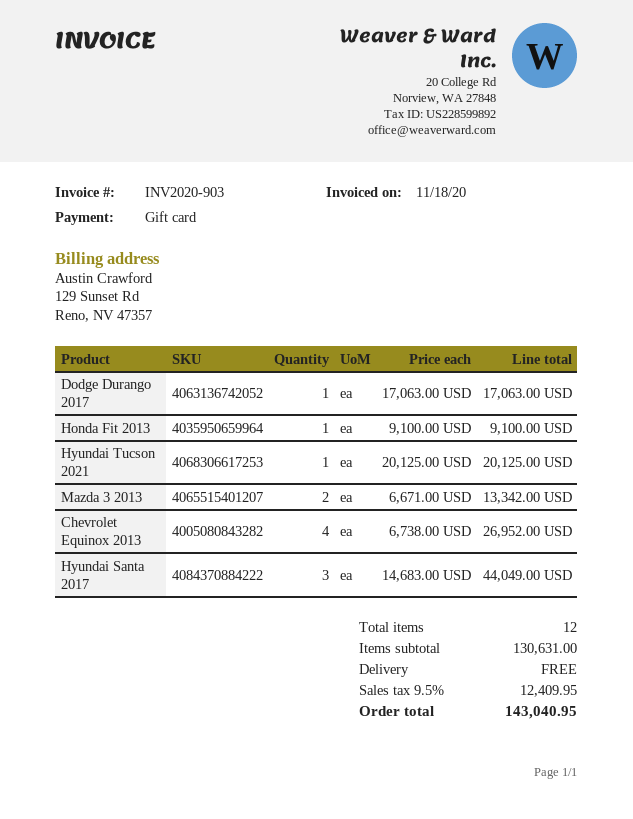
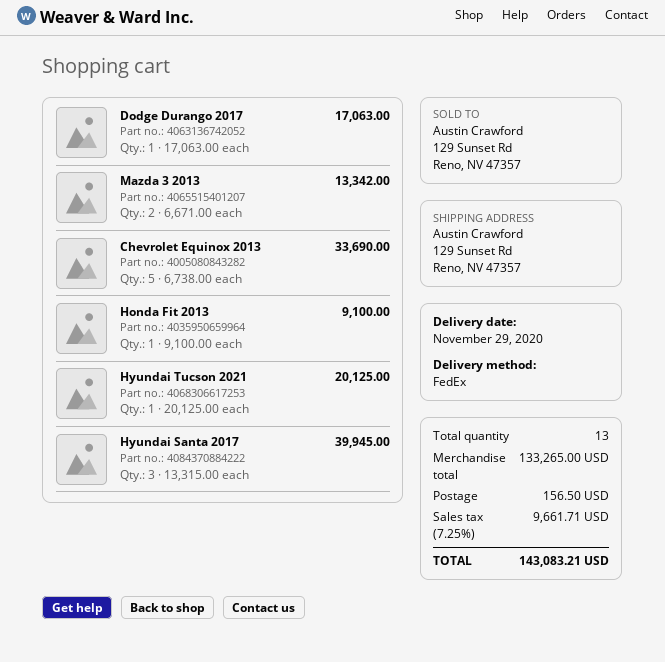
Chevrolet Equinox 2013: 4 x 6738.00 = 26952.00 -> 5 x 6738.00 = 33690.00
Hyundai Santa 2017: 3 x 14683.00 = 44049.00 -> 3 x 13315.00 = 39945.00
total quantity: 12 -> 13
subtotal: 130631.00 -> 133265.00
shipping: 0.00 -> 156.50
tax: 9.5% = 12409.95 -> 7.25% = 9661.71
total: 143040.95 -> 143083.21

